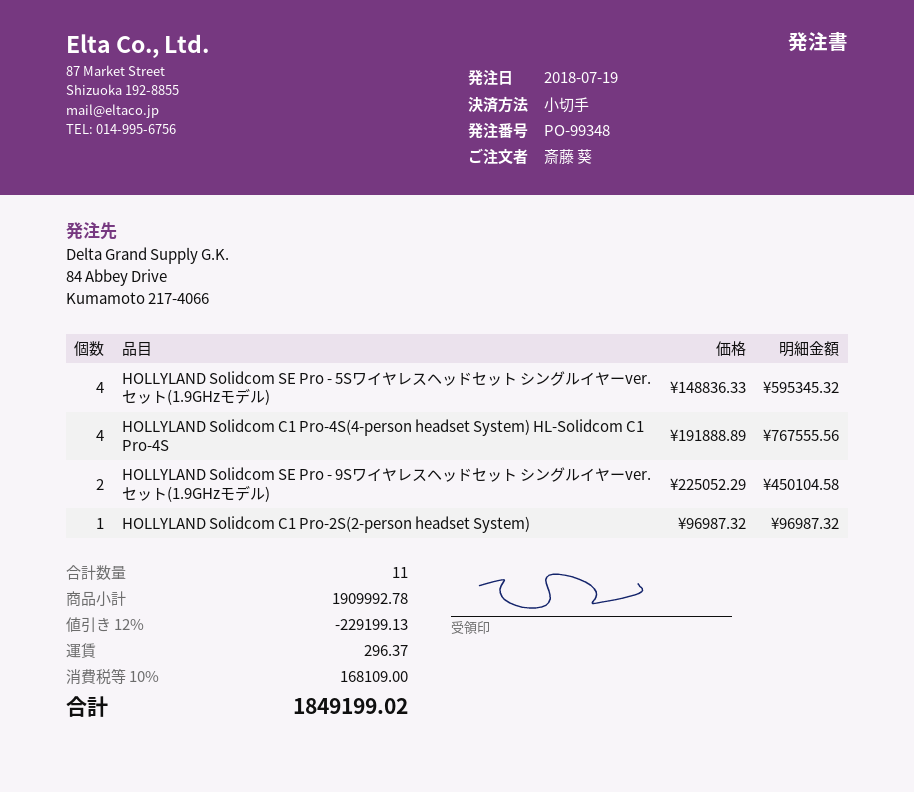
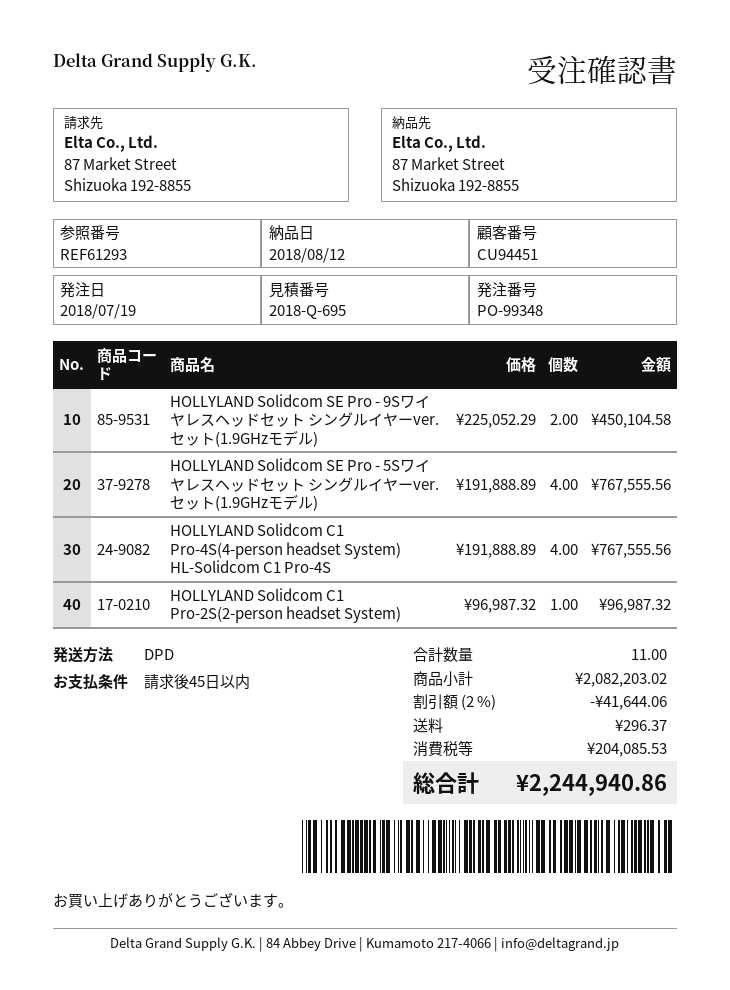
HOLLYLAND Solidcom SE Pro - 5Sワイヤレスヘッドセット シングルイヤーver.セット(1.9GHzモデル): 4 x 148836.33 = 595345.32 -> 4 x 191888.89 = 767555.56
subtotal: 1909992.78 -> 2082203.02
discount: 12% = 229199.13 -> 2% = 41644.06
tax: 168109.00 -> 204085.53
total: 1849199.02 -> 2244940.86

